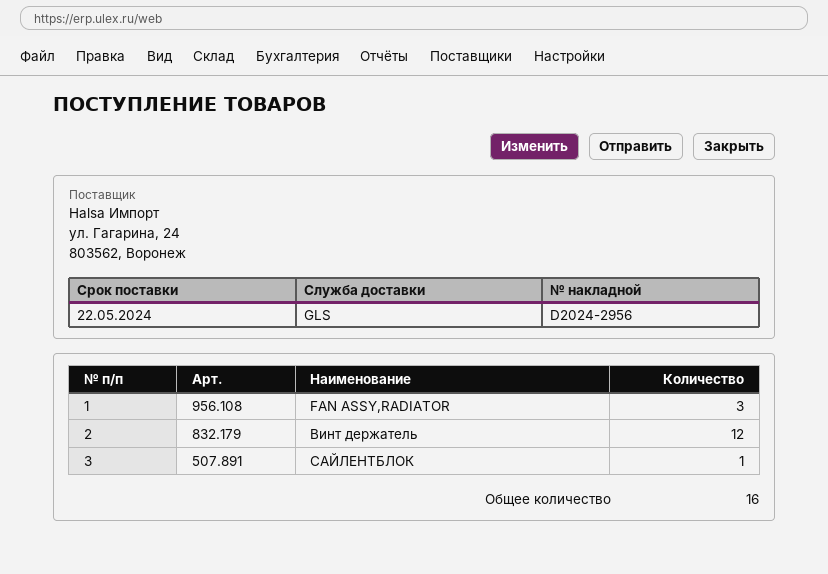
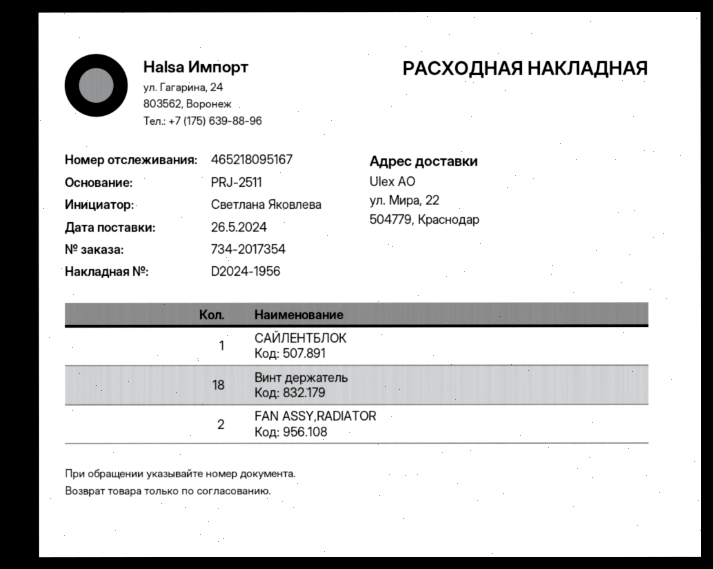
delivery note number: D2024-2956 -> D2024-1956
delivery date: 2024-05-22 -> 2024-05-26
FAN ASSY,RADIATOR: 3 -> 2
Винт держатель: 12 -> 18

